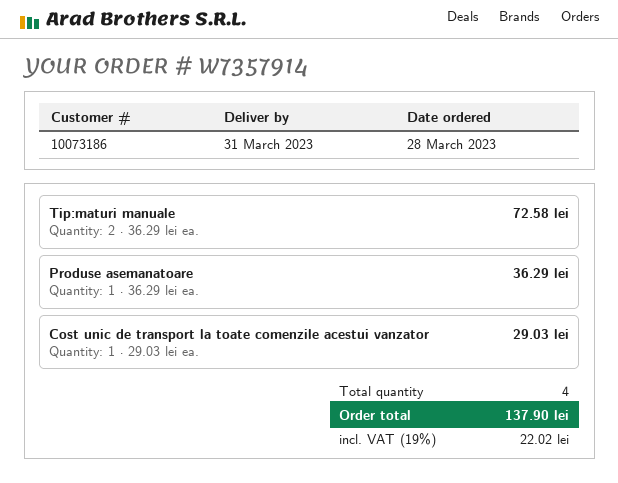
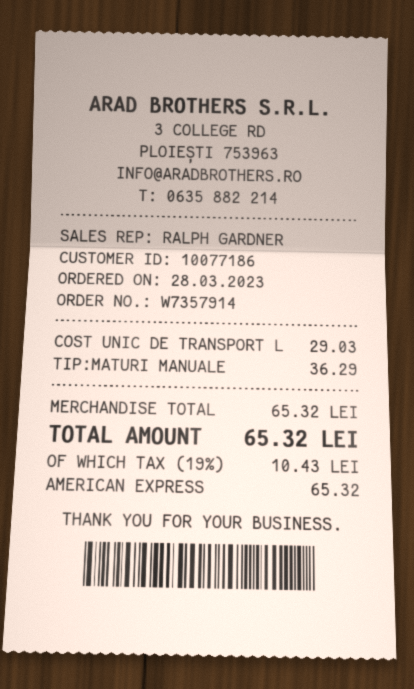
customer number: 10073186 -> 10077186
Tip:maturi manuale: 2 for 72.58 -> 1 for 36.29
Produse asemanatoare: 1 for 36.29 -> none
tax: 19% = 22.02 -> 19% = 10.43
total: 137.90 -> 65.32

